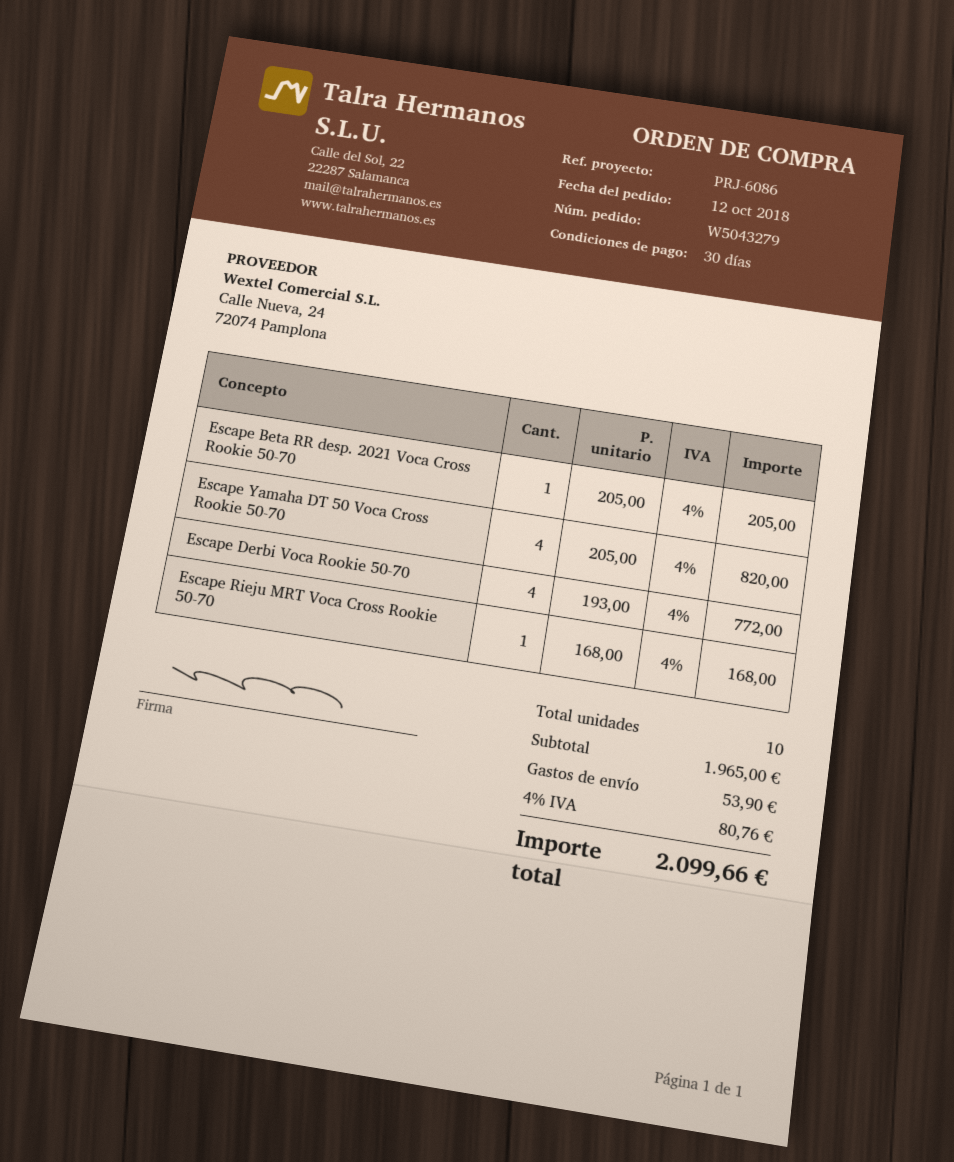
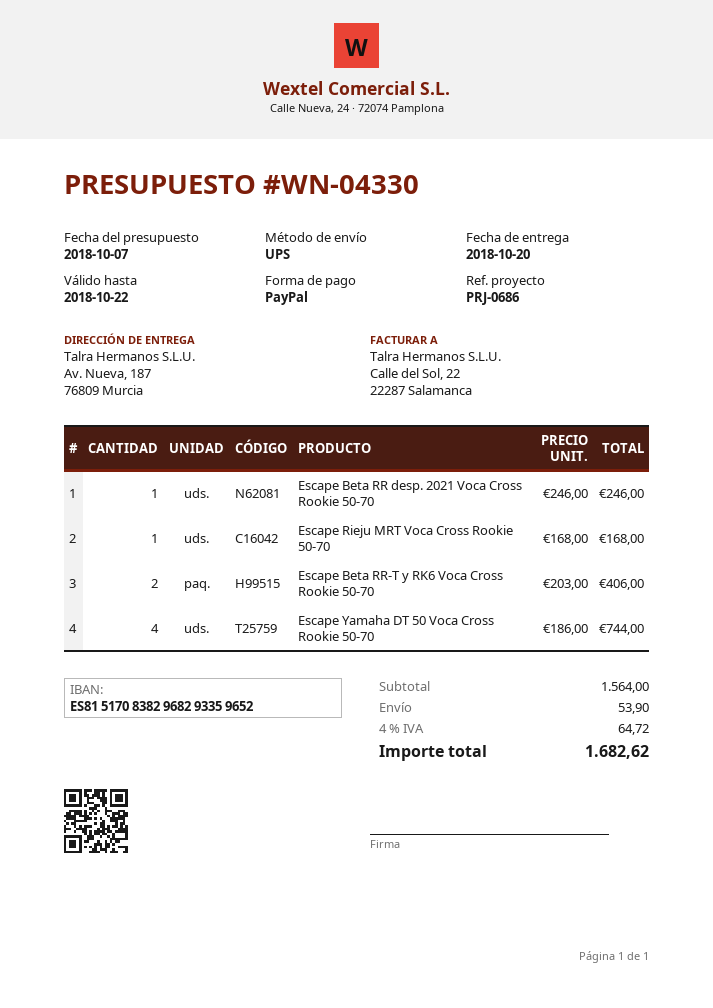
reference: PRJ-6086 -> PRJ-0686
Escape Beta RR desp. 2021 Voca Cross Rookie 50-70: 1 x 205.00 = 205.00 -> 1 x 246.00 = 246.00
Escape Yamaha DT 50 Voca Cross Rookie 50-70: 4 x 205.00 = 820.00 -> 4 x 186.00 = 744.00
Escape Derbi Voca Rookie 50-70: 4 x 193.00 = 772.00 -> none
Escape Beta RR-T y RK6 Voca Cross Rookie 50-70: none -> 2 x 203.00 = 406.00
subtotal: 1965.00 -> 1564.00
tax: 4% = 80.76 -> 4% = 64.72
total: 2099.66 -> 1682.62

